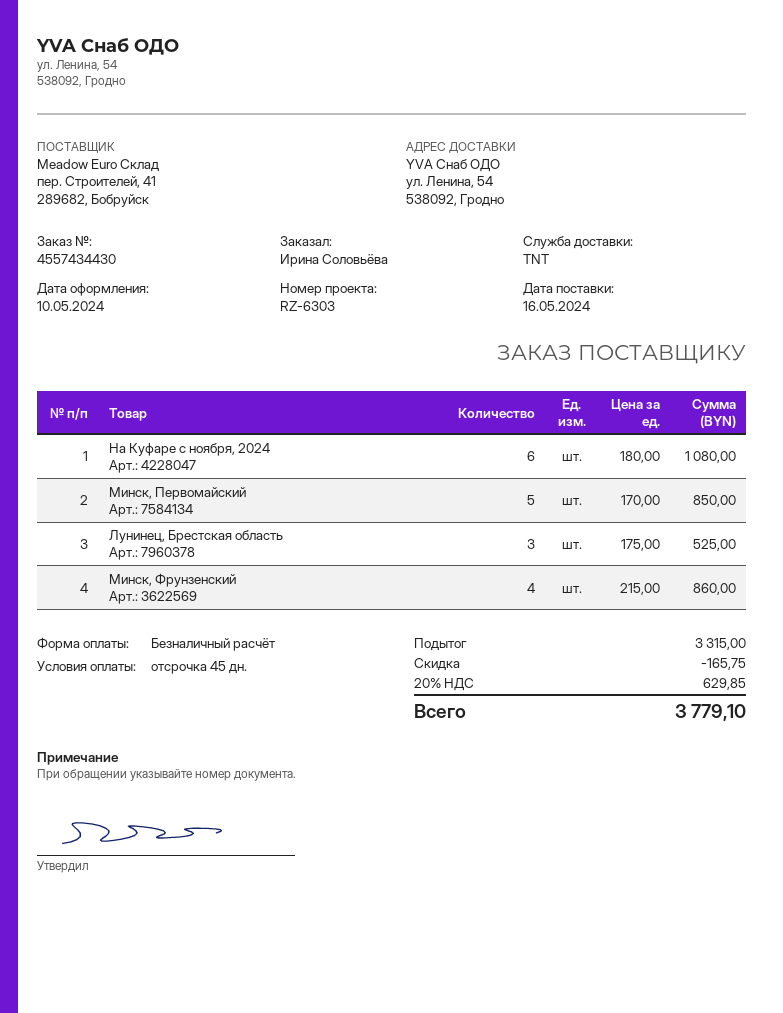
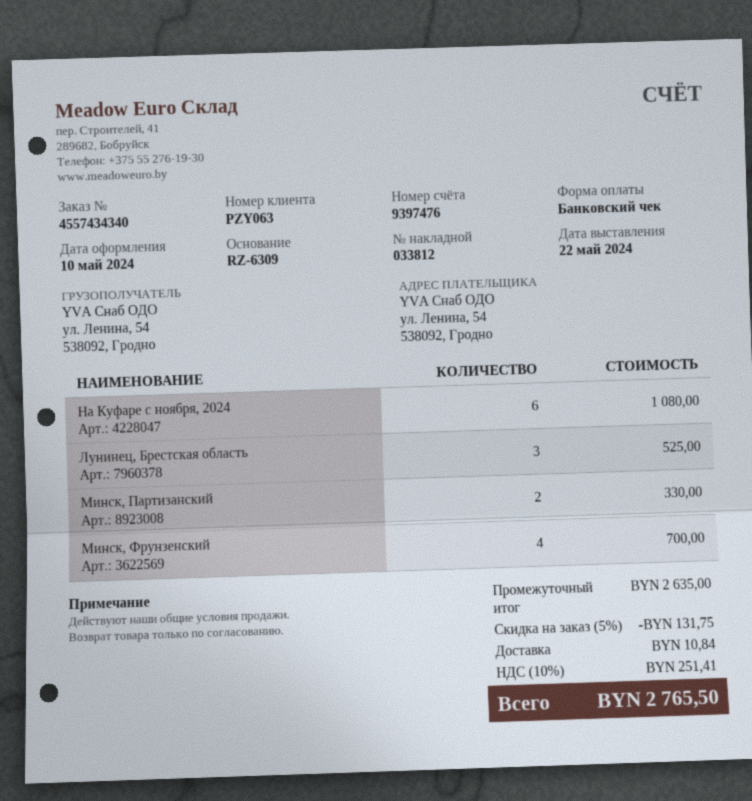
order number: 4557434430 -> 4557434340
reference: RZ-6303 -> RZ-6309
payment method: bank transfer -> cheque
Минск, Первомайский: 5 for 850.00 -> none
Минск, Фрунзенский: 4 for 860.00 -> 4 for 700.00
Минск, Партизанский: none -> 2 for 330.00
subtotal: 3315.00 -> 2635.00
discount: 165.75 -> 131.75
shipping: none -> 10.84
tax: 20% = 629.85 -> 10% = 251.41
total: 3779.10 -> 2765.50

